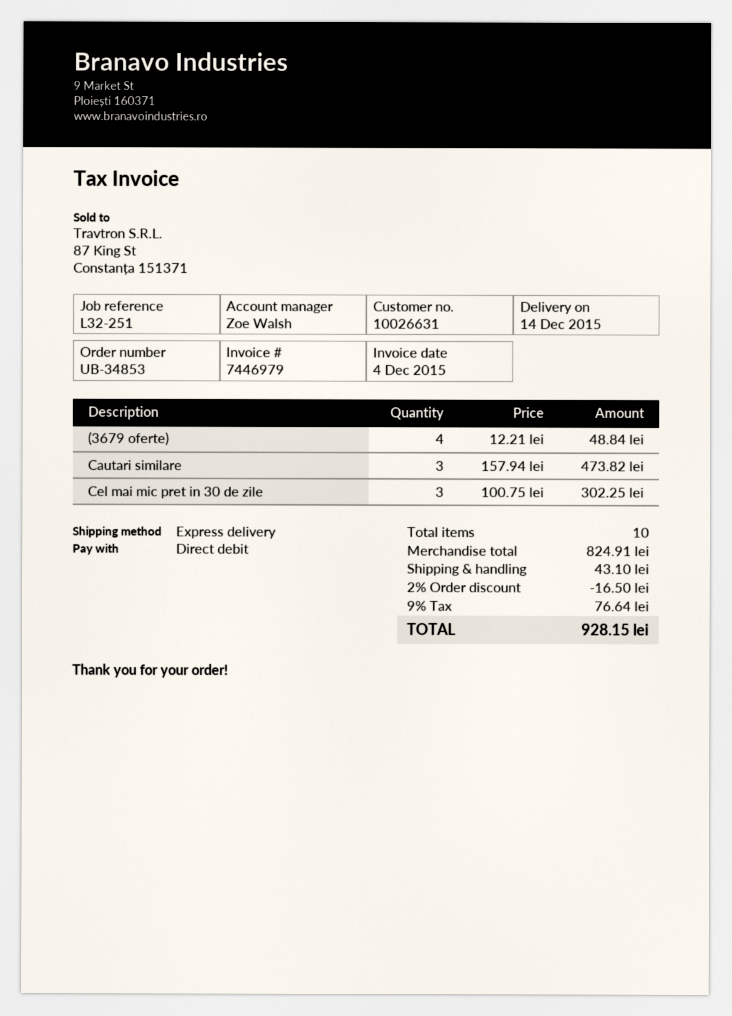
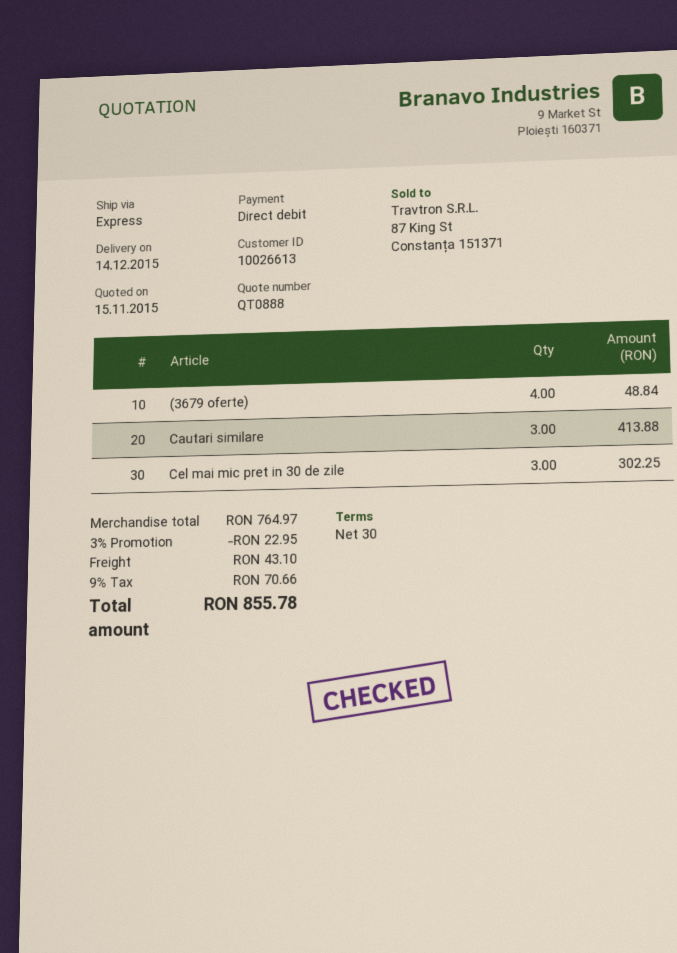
customer number: 10026631 -> 10026613
Cautari similare: 3 for 473.82 -> 3 for 413.88
subtotal: 824.91 -> 764.97
discount: 2% = 16.50 -> 3% = 22.95
tax: 9% = 76.64 -> 9% = 70.66
total: 928.15 -> 855.78

